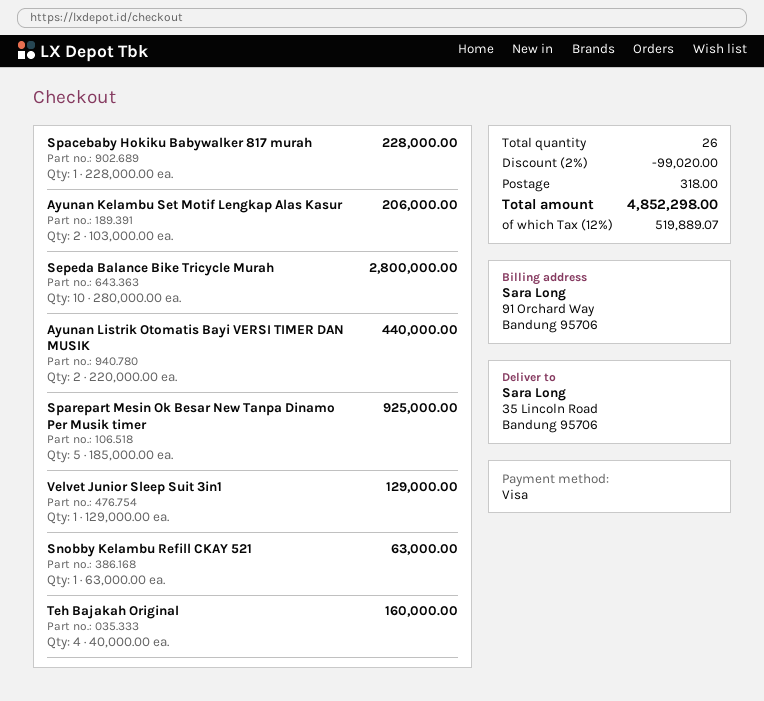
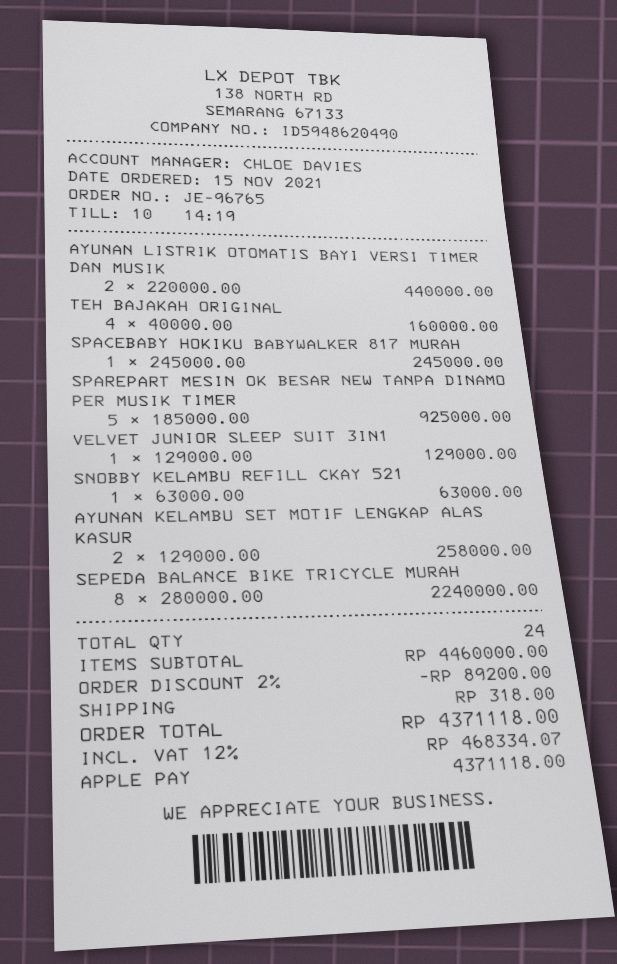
payment method: Visa -> Apple Pay
Spacebaby Hokiku Babywalker 817 murah: 1 x 228000.00 = 228000.00 -> 1 x 245000.00 = 245000.00
Ayunan Kelambu Set Motif Lengkap Alas Kasur: 2 x 103000.00 = 206000.00 -> 2 x 129000.00 = 258000.00
Sepeda Balance Bike Tricycle Murah: 10 x 280000.00 = 2800000.00 -> 8 x 280000.00 = 2240000.00
total quantity: 26 -> 24
discount: 2% = 99020.00 -> 2% = 89200.00
tax: 12% = 519889.07 -> 12% = 468334.07
total: 4852298.00 -> 4371118.00

